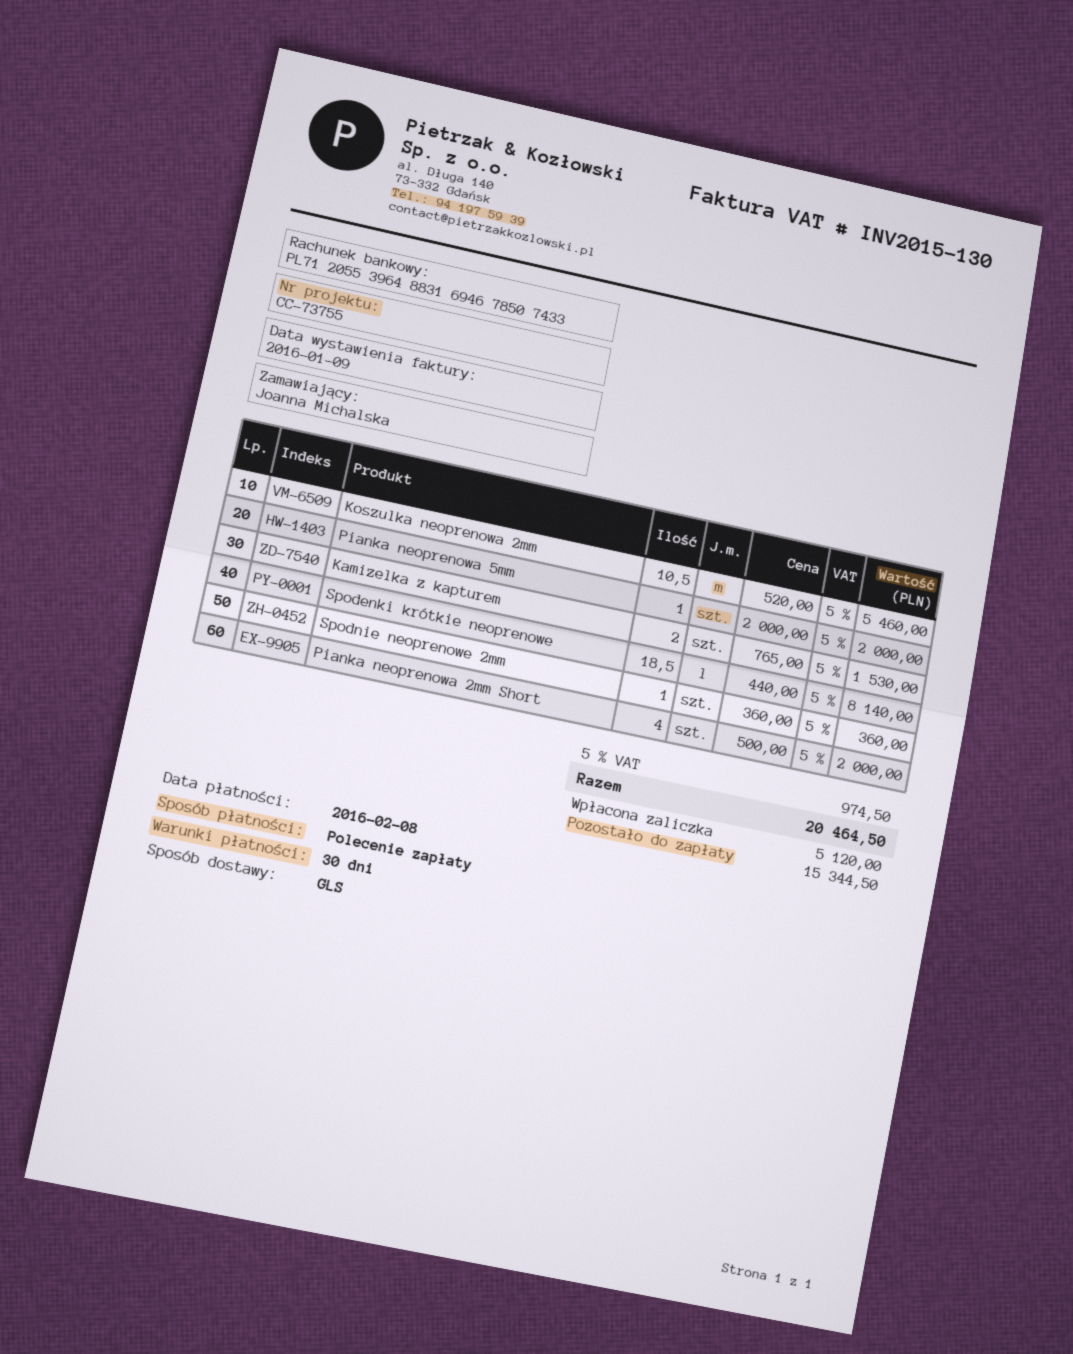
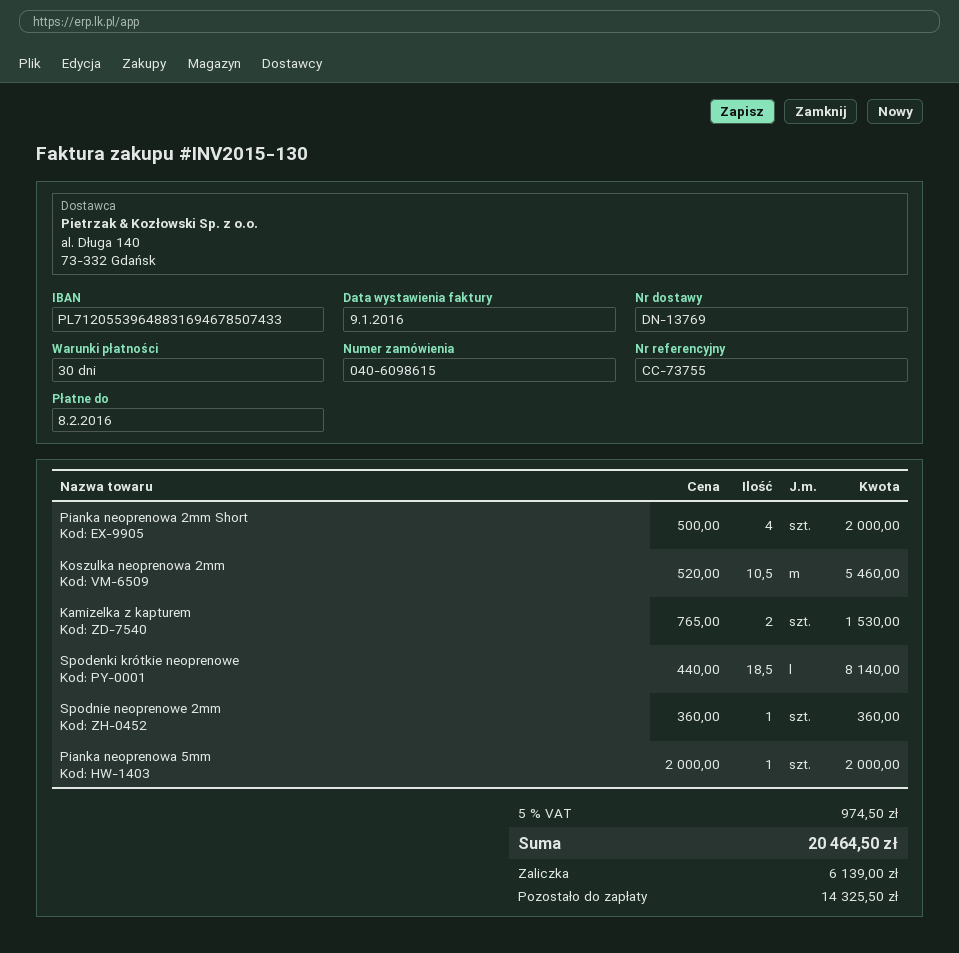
deposit: 5120.00 -> 6139.00
balance: 15344.50 -> 14325.50

